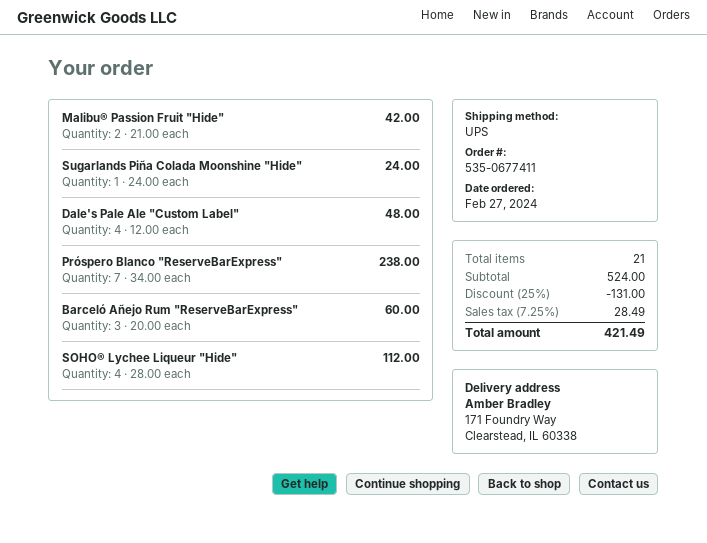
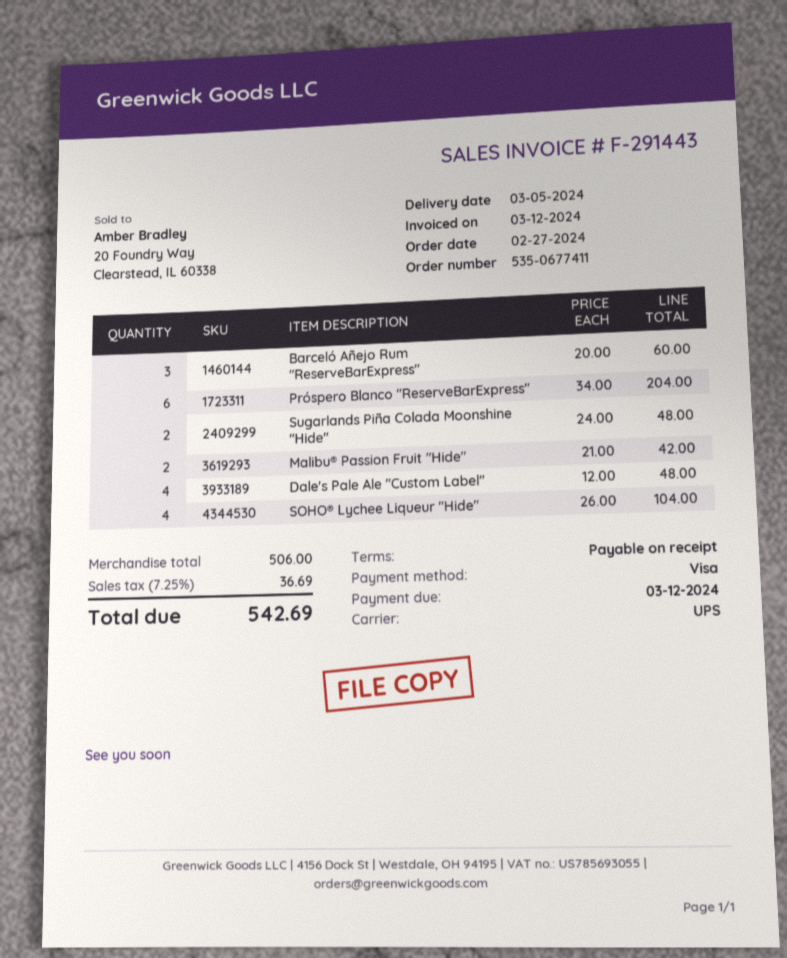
Sugarlands Piña Colada Moonshine "Hide": 1 x 24.00 = 24.00 -> 2 x 24.00 = 48.00
Próspero Blanco "ReserveBarExpress": 7 x 34.00 = 238.00 -> 6 x 34.00 = 204.00
SOHO® Lychee Liqueur "Hide": 4 x 28.00 = 112.00 -> 4 x 26.00 = 104.00
subtotal: 524.00 -> 506.00
discount: 25% = 131.00 -> none
tax: 7.25% = 28.49 -> 7.25% = 36.69
total: 421.49 -> 542.69

